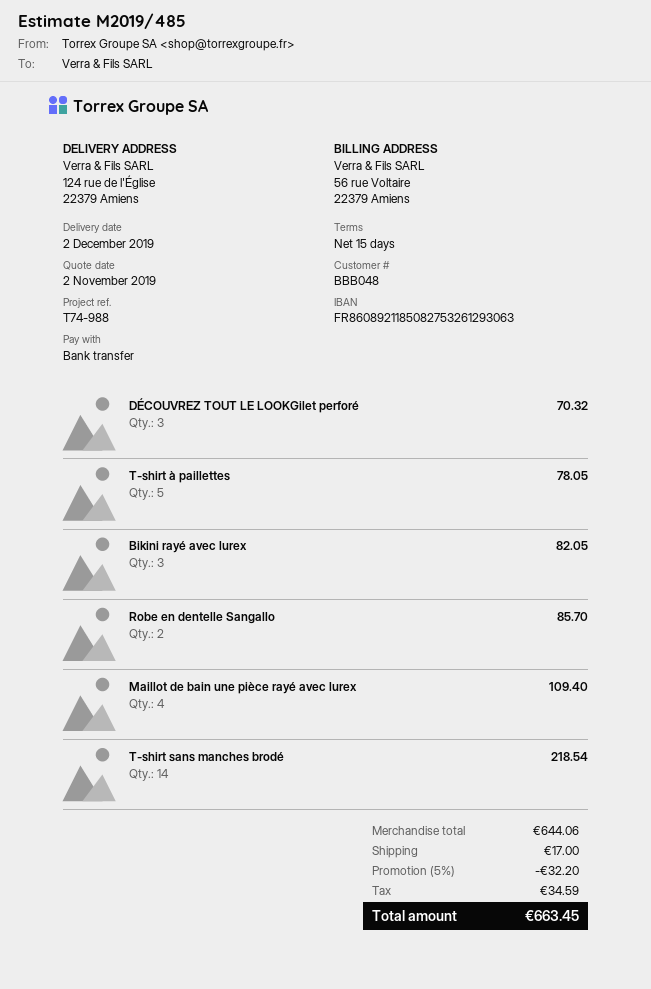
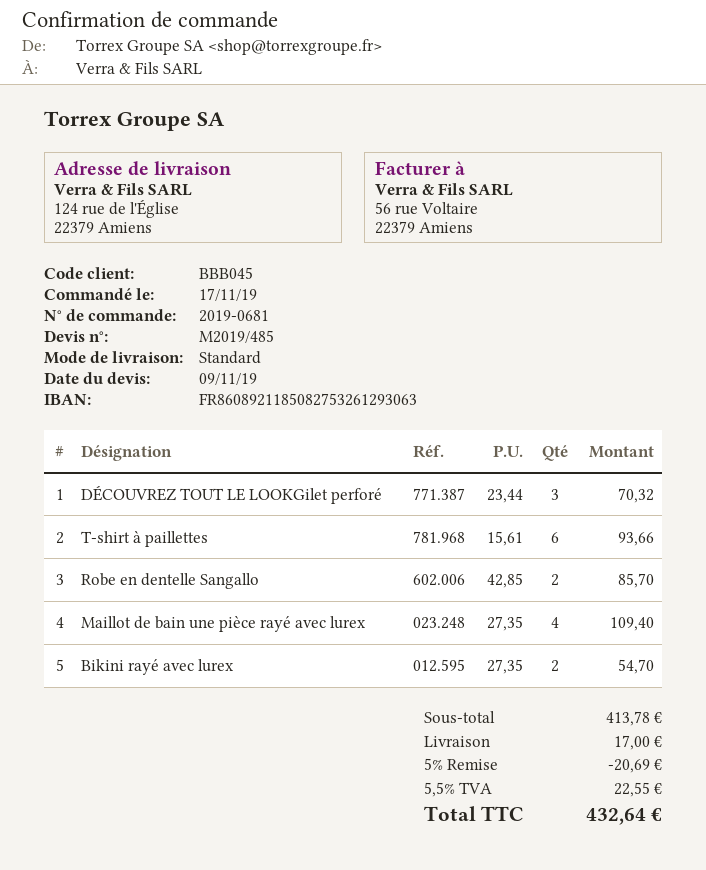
quote date: 2019-11-02 -> 2019-11-09
customer number: BBB048 -> BBB045
T-shirt à paillettes: 5 for 78.05 -> 6 for 93.66
Bikini rayé avec lurex: 3 for 82.05 -> 2 for 54.70
T-shirt sans manches brodé: 14 for 218.54 -> none
subtotal: 644.06 -> 413.78
discount: 5% = 32.20 -> 5% = 20.69
tax: 34.59 -> 22.55
total: 663.45 -> 432.64

